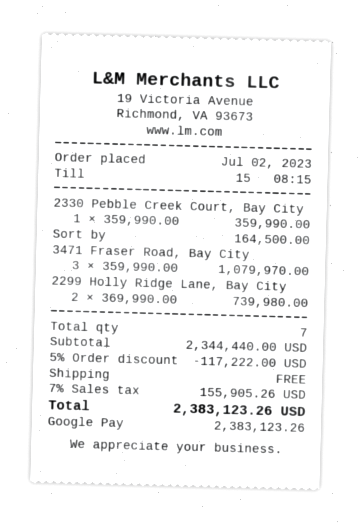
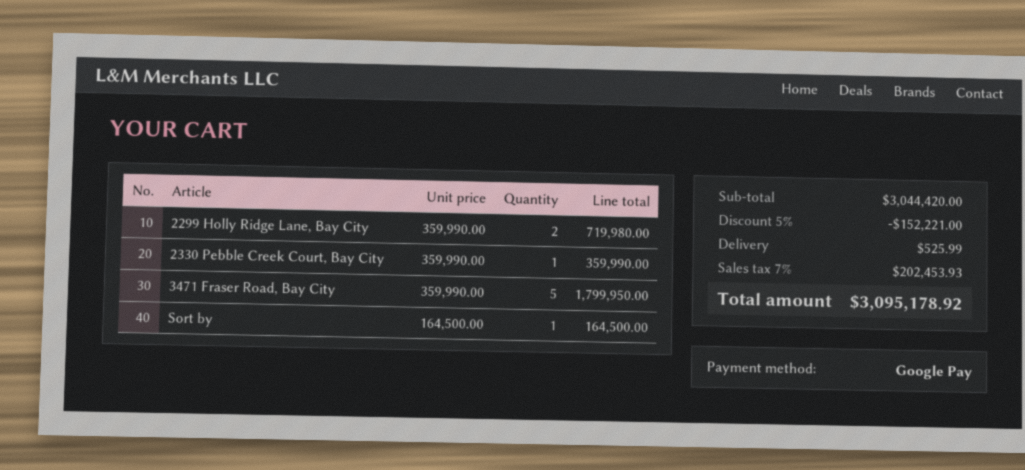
3471 Fraser Road, Bay City: 3 x 359990.00 = 1079970.00 -> 5 x 359990.00 = 1799950.00
2299 Holly Ridge Lane, Bay City: 2 x 369990.00 = 739980.00 -> 2 x 359990.00 = 719980.00
subtotal: 2344440.00 -> 3044420.00
discount: 5% = 117222.00 -> 5% = 152221.00
shipping: 0.00 -> 525.99
tax: 7% = 155905.26 -> 7% = 202453.93
total: 2383123.26 -> 3095178.92

